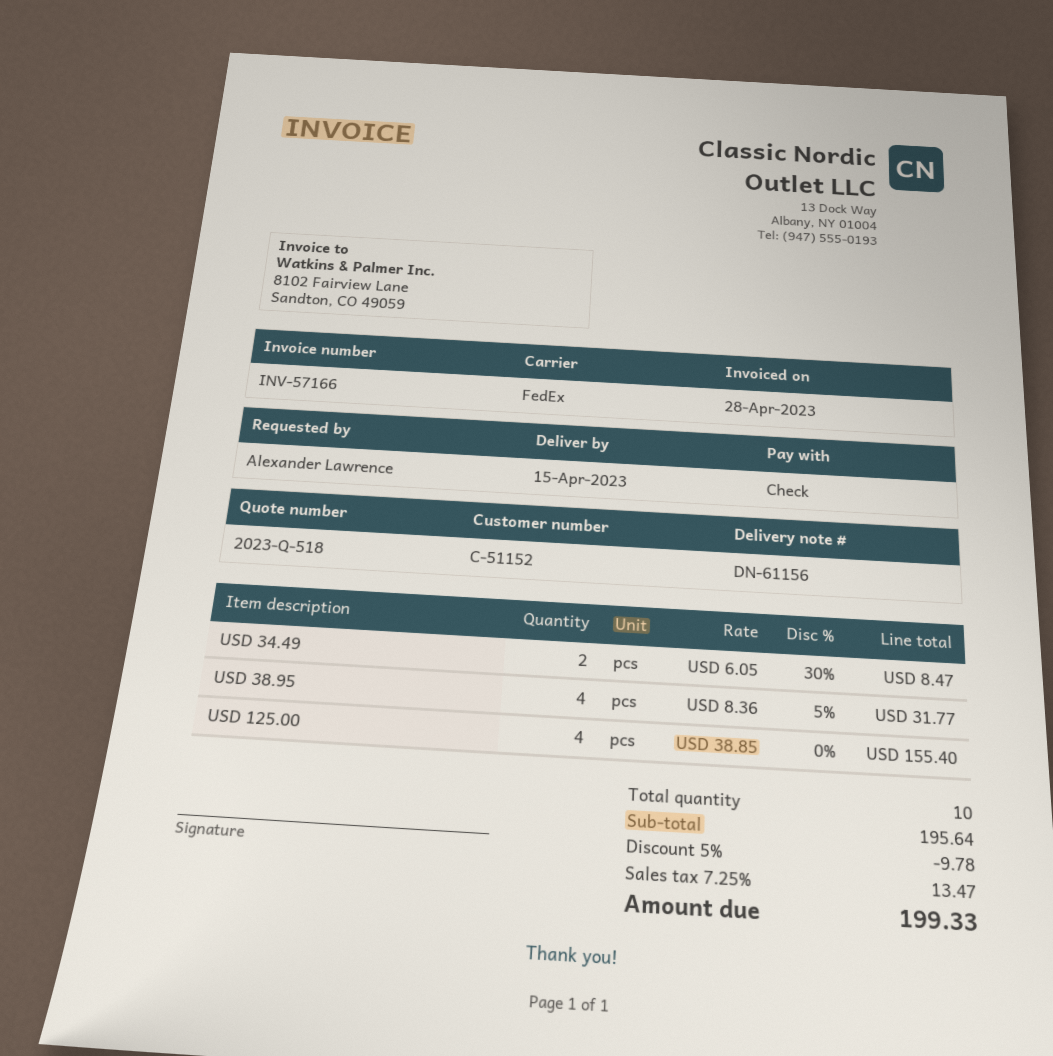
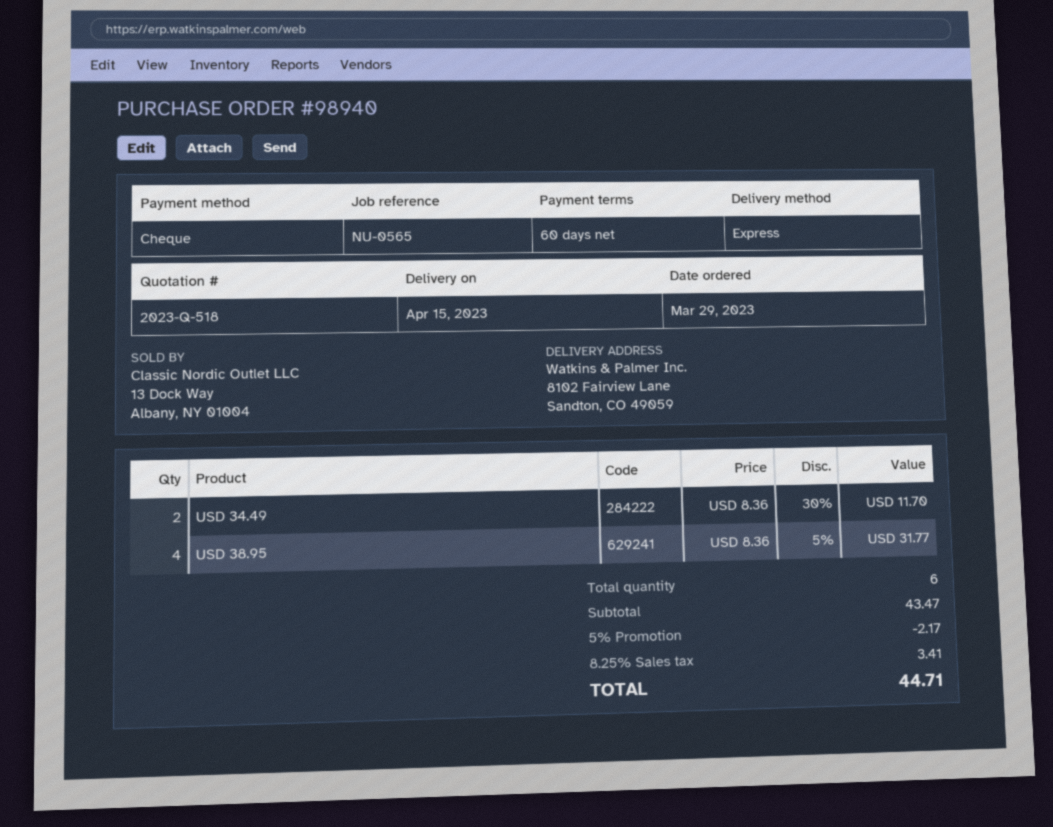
shipping method: FedEx -> express
USD 34.49: 2 x 6.05 - 30% = 8.47 -> 2 x 8.36 - 30% = 11.70
USD 125.00: 4 x 38.85 = 155.40 -> none
total quantity: 10 -> 6
subtotal: 195.64 -> 43.47
discount: 5% = 9.78 -> 5% = 2.17
tax: 7.25% = 13.47 -> 8.25% = 3.41
total: 199.33 -> 44.71

